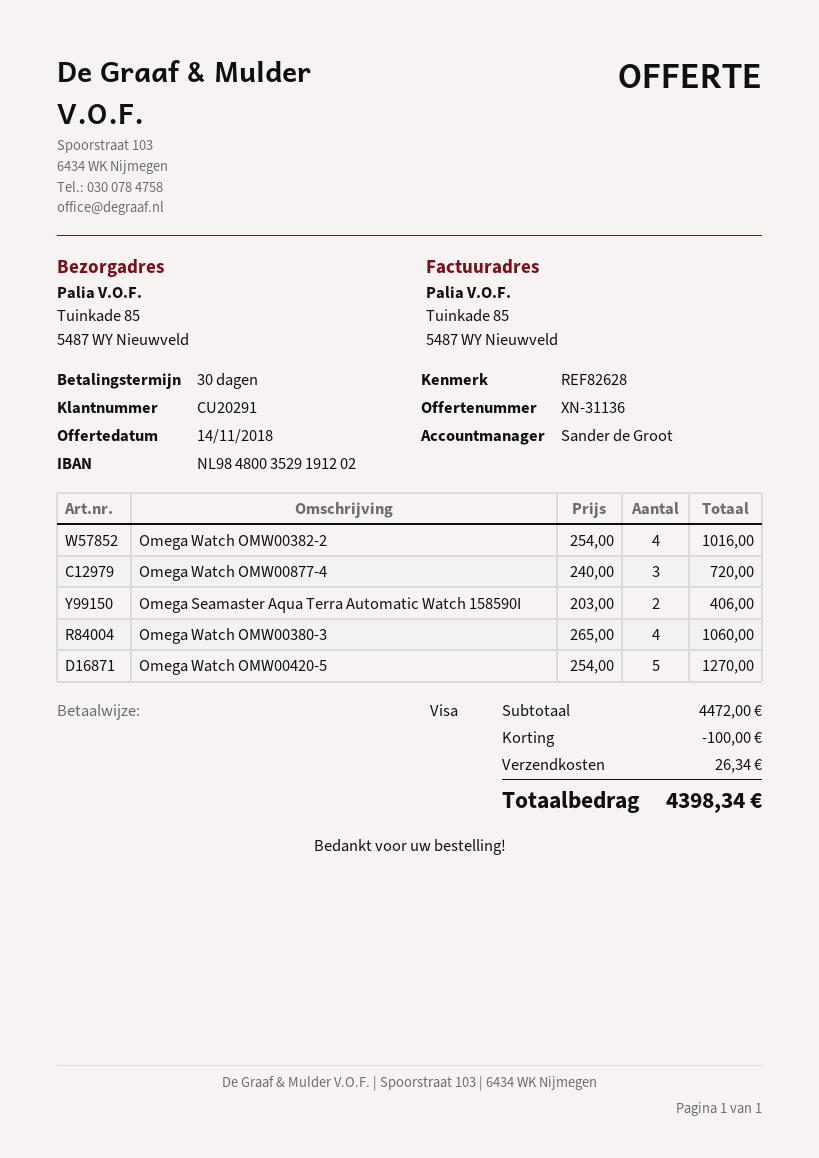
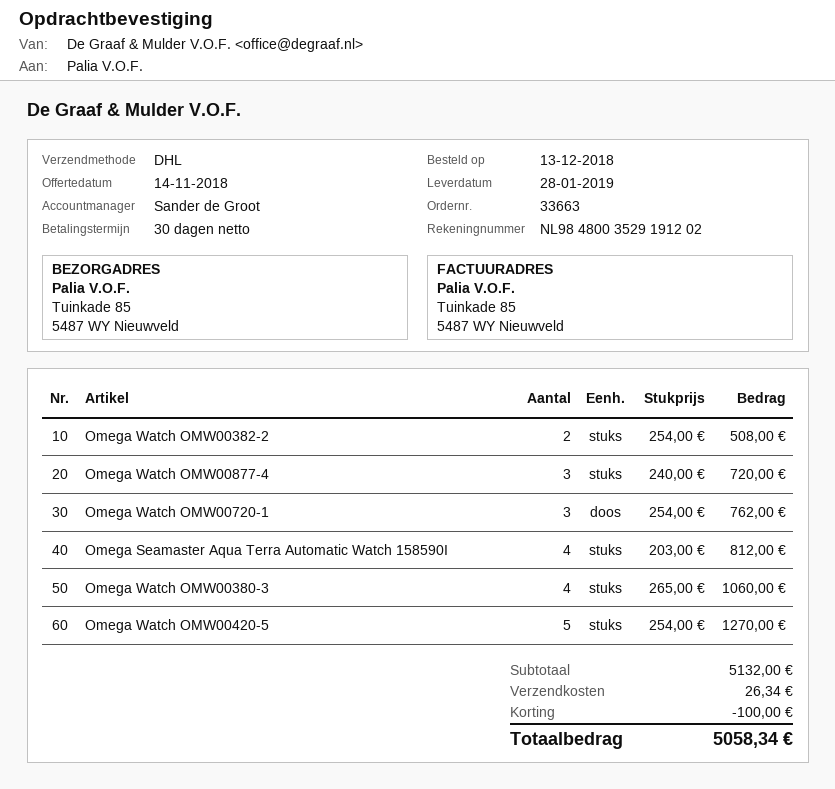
Omega Watch OMW00382-2: 4 x 254.00 = 1016.00 -> 2 x 254.00 = 508.00
Omega Seamaster Aqua Terra Automatic Watch 158590I: 2 x 203.00 = 406.00 -> 4 x 203.00 = 812.00
Omega Watch OMW00720-1: none -> 3 x 254.00 = 762.00
subtotal: 4472.00 -> 5132.00
total: 4398.34 -> 5058.34

